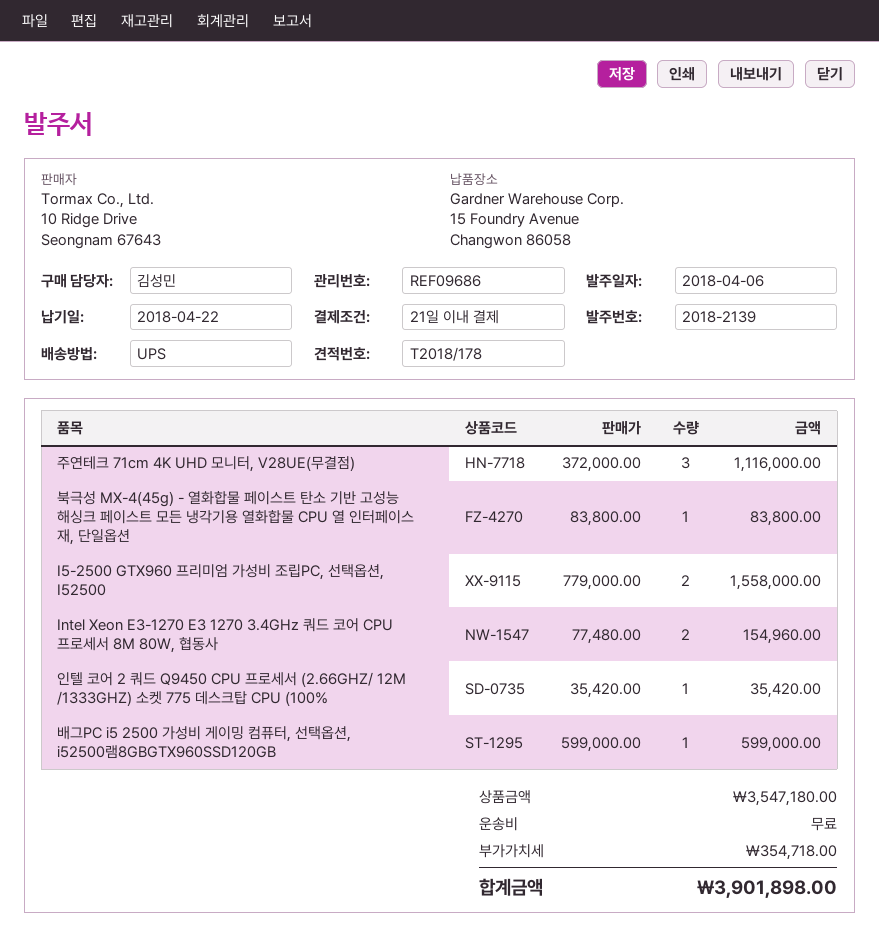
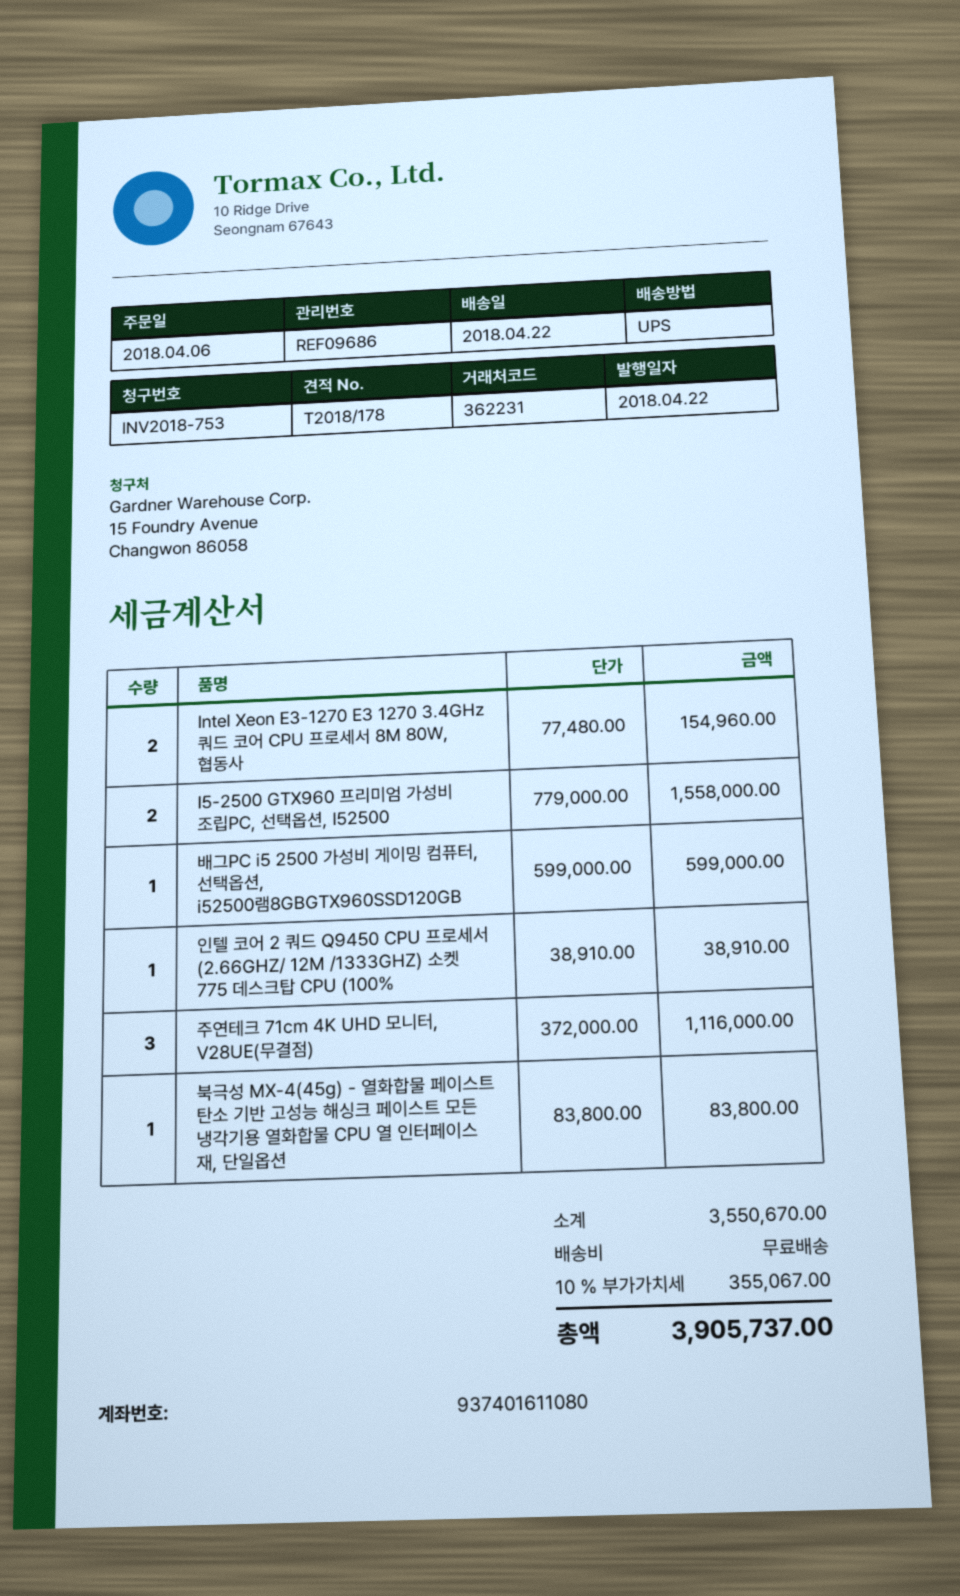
인텔 코어 2 쿼드 Q9450 CPU 프로세서 (2.66GHZ/ 12M /1333GHZ) 소켓 775 데스크탑 CPU (100%: 1 x 35420.00 = 35420.00 -> 1 x 38910.00 = 38910.00
subtotal: 3547180.00 -> 3550670.00
tax: 354718.00 -> 355067.00
total: 3901898.00 -> 3905737.00

